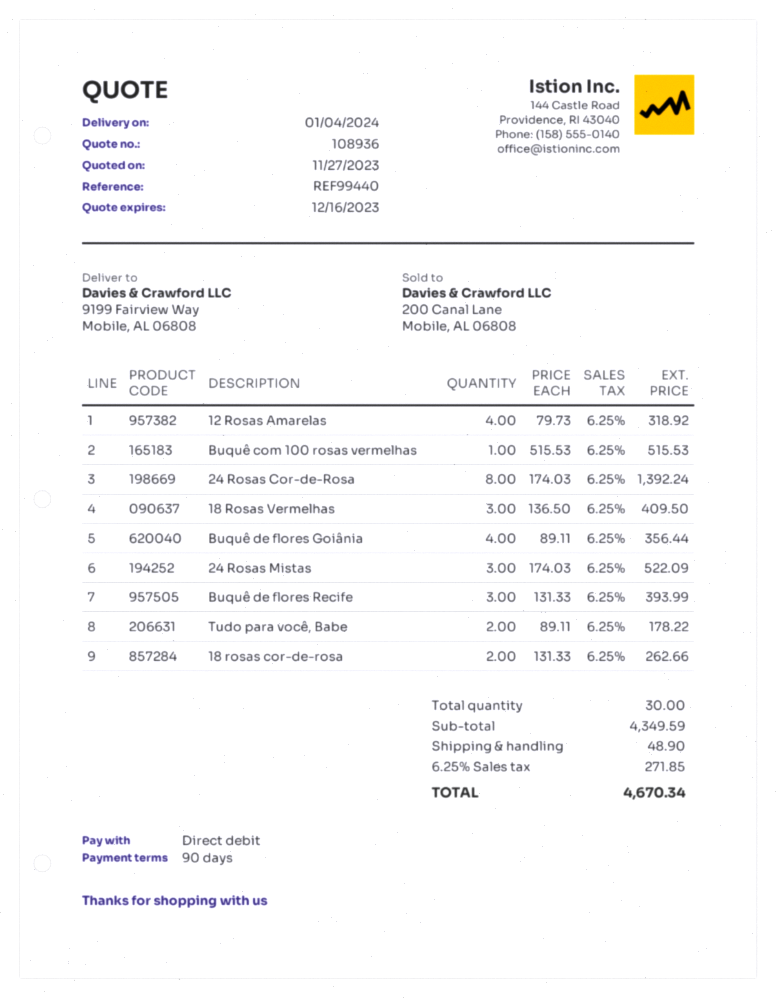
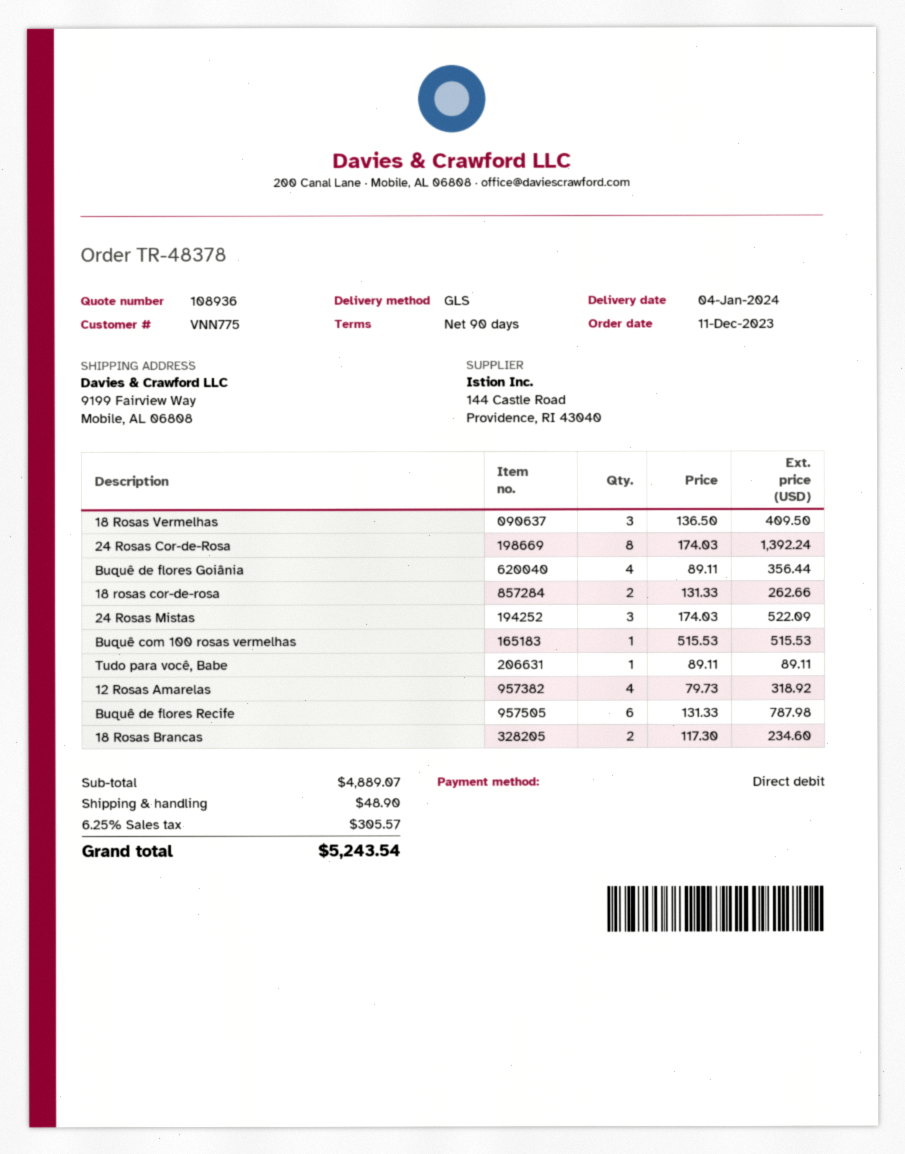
Buquê de flores Recife: 3 x 131.33 = 393.99 -> 6 x 131.33 = 787.98
Tudo para você, Babe: 2 x 89.11 = 178.22 -> 1 x 89.11 = 89.11
18 Rosas Brancas: none -> 2 x 117.30 = 234.60
subtotal: 4349.59 -> 4889.07
tax: 6.25% = 271.85 -> 6.25% = 305.57
total: 4670.34 -> 5243.54

